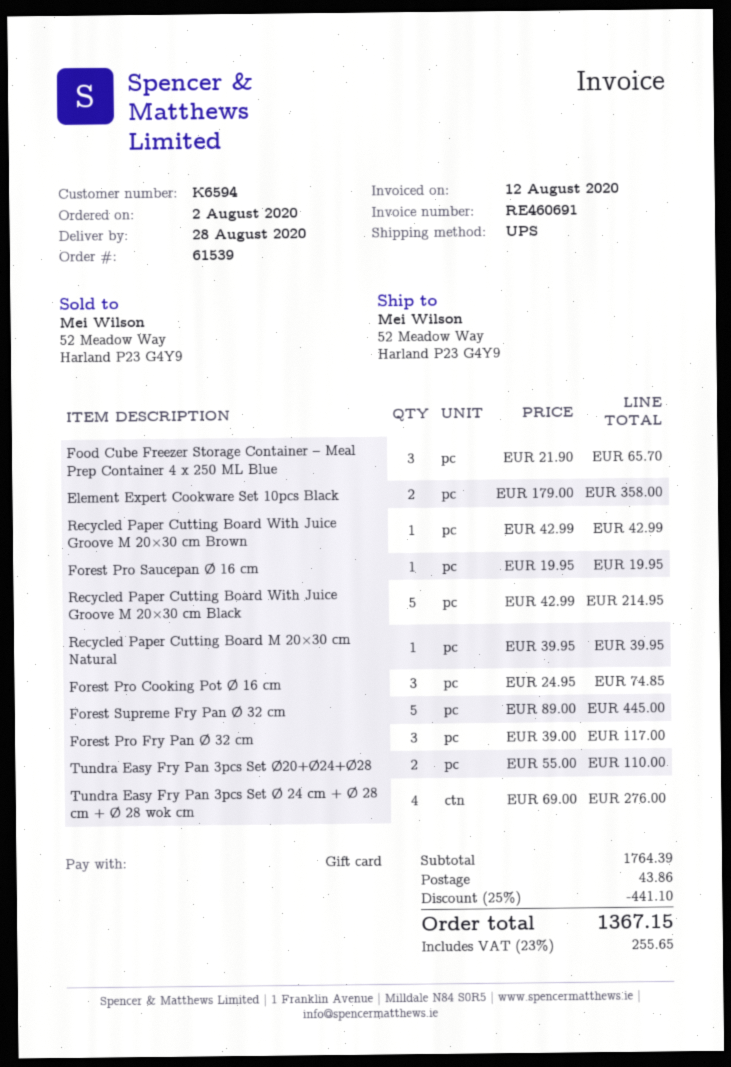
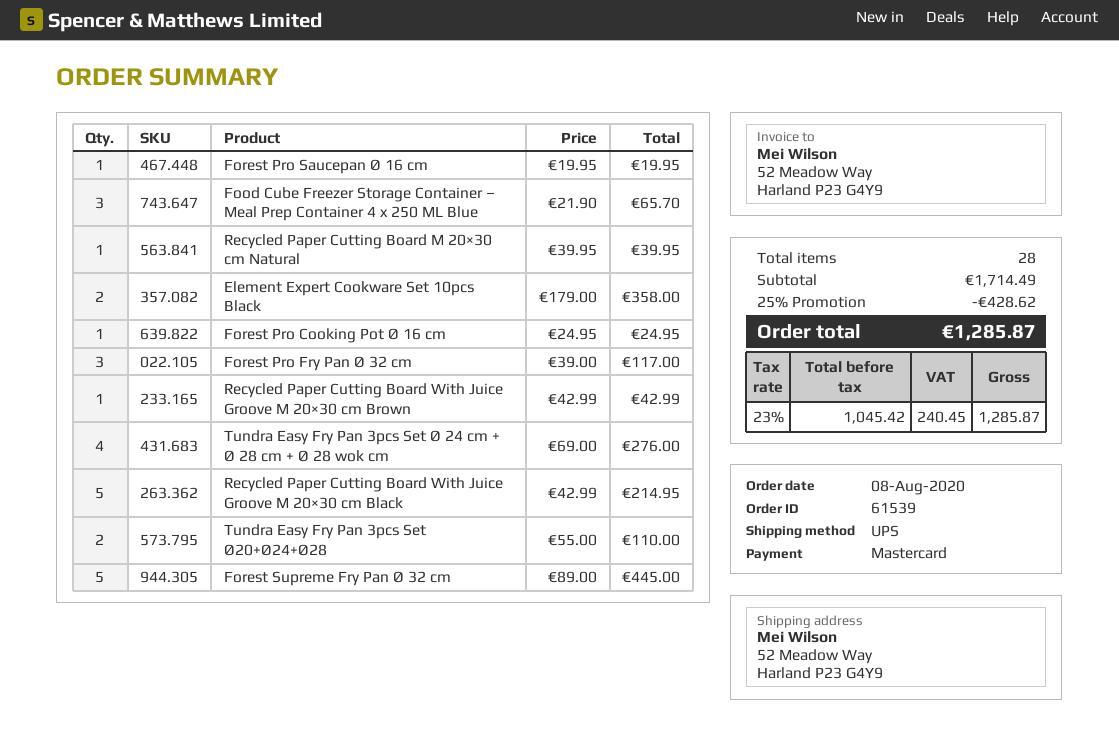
order date: 2020-08-02 -> 2020-08-08
payment method: gift card -> Mastercard
Forest Pro Cooking Pot Ø 16 cm: 3 x 24.95 = 74.85 -> 1 x 24.95 = 24.95
subtotal: 1764.39 -> 1714.49
discount: 25% = 441.10 -> 25% = 428.62
shipping: 43.86 -> none
tax: 23% = 255.65 -> 23% = 240.45
total: 1367.15 -> 1285.87

